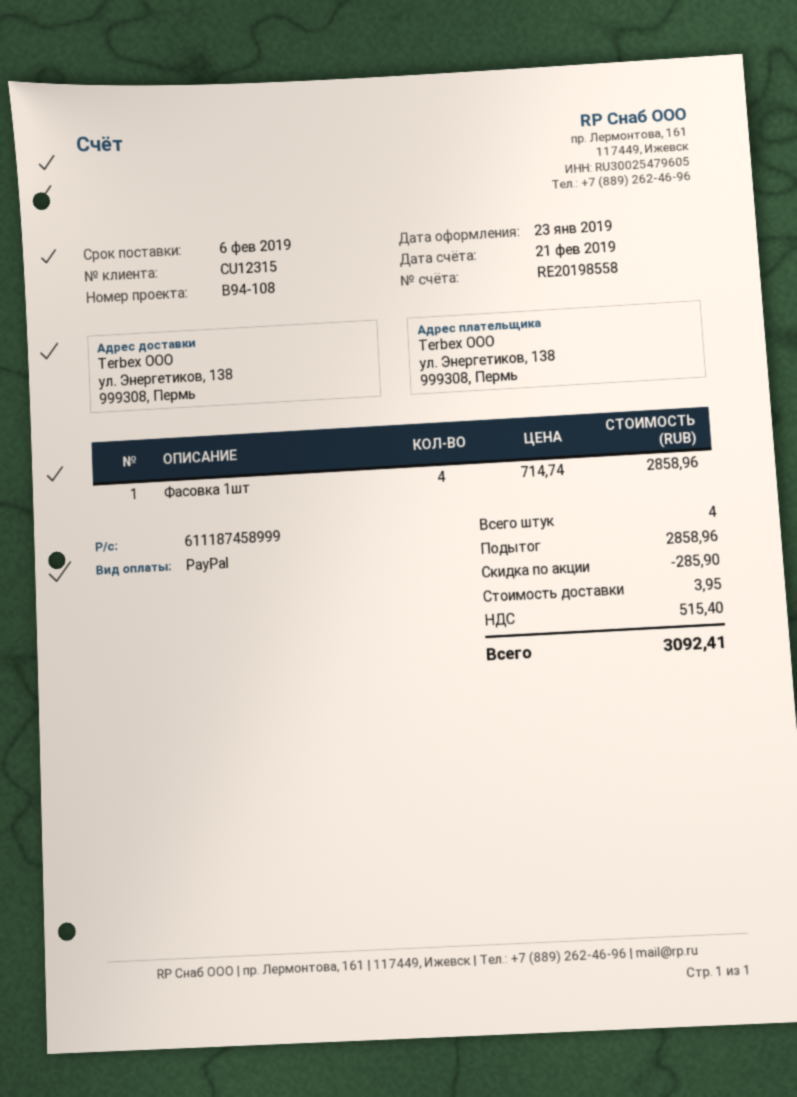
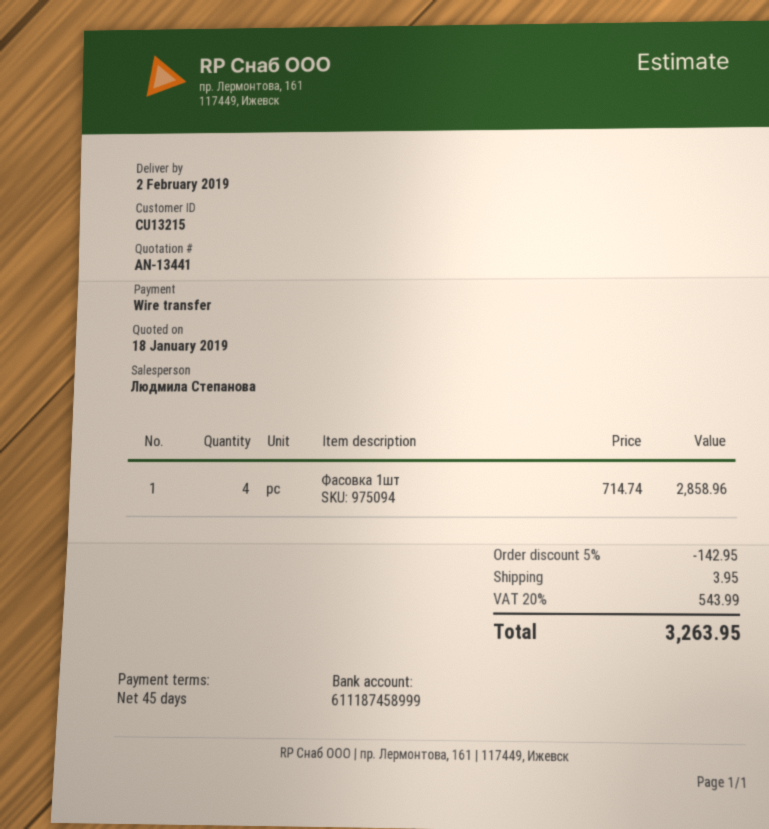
delivery date: 2019-02-06 -> 2019-02-02
customer number: CU12315 -> CU13215
payment method: PayPal -> bank transfer
discount: 285.90 -> 142.95
tax: 515.40 -> 543.99
total: 3092.41 -> 3263.95

